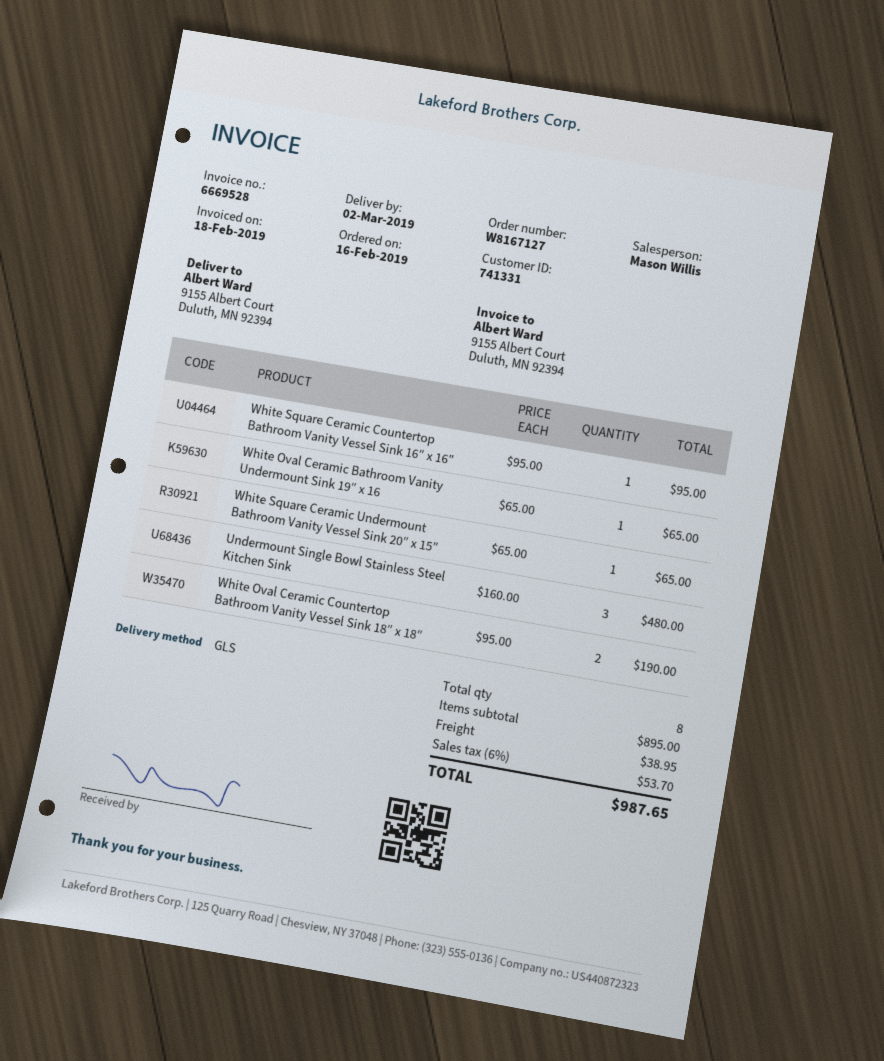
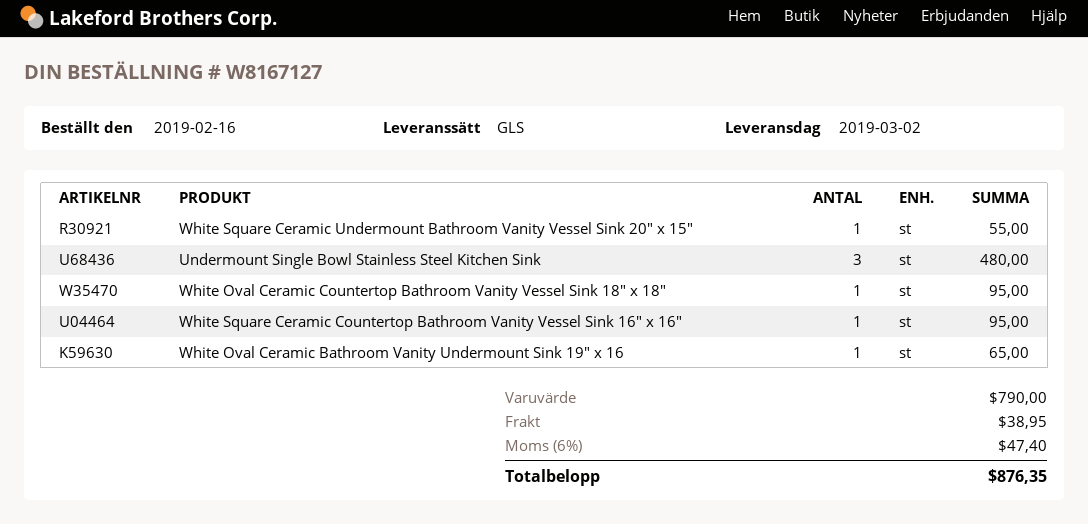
White Square Ceramic Undermount Bathroom Vanity Vessel Sink 20″ x 15″: 1 for 65.00 -> 1 for 55.00
White Oval Ceramic Countertop Bathroom Vanity Vessel Sink 18″ x 18″: 2 for 190.00 -> 1 for 95.00
subtotal: 895.00 -> 790.00
tax: 6% = 53.70 -> 6% = 47.40
total: 987.65 -> 876.35

